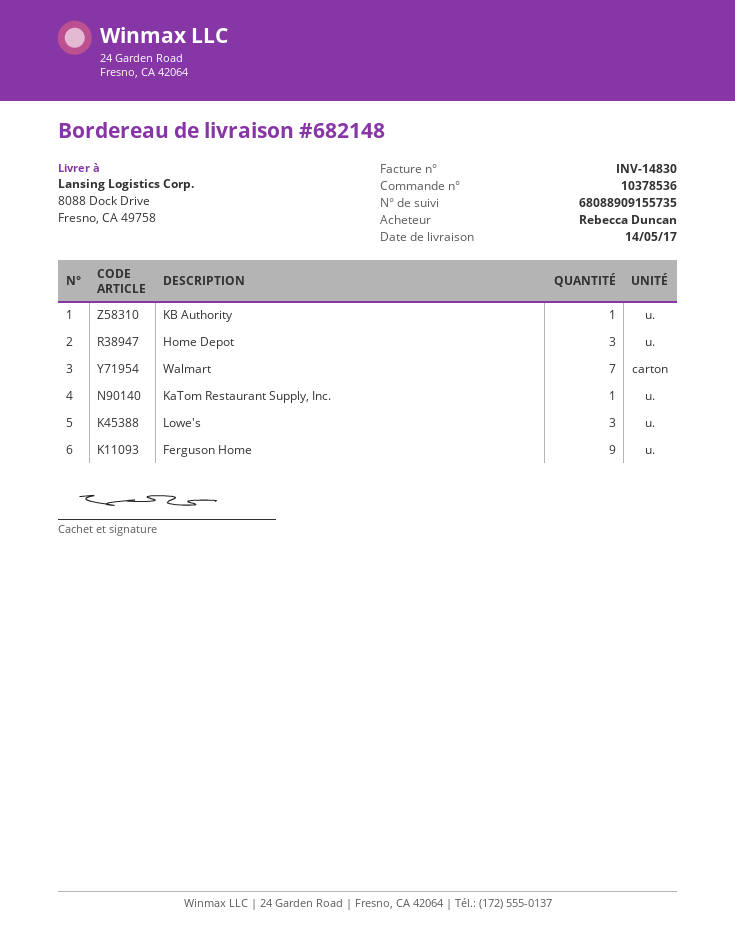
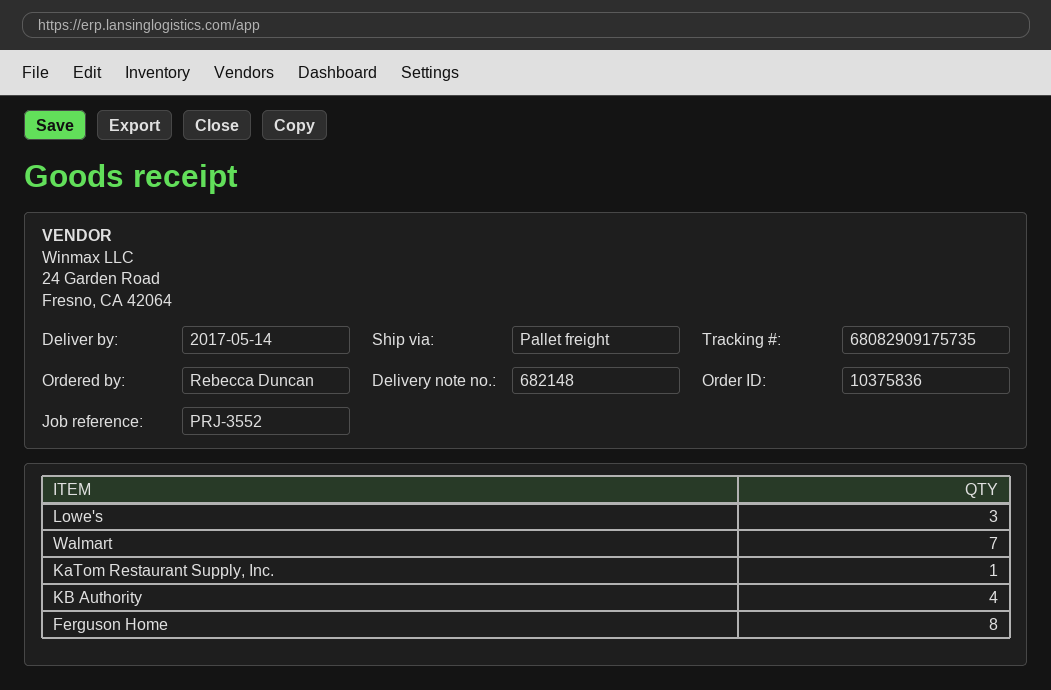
order number: 10378536 -> 10375836
tracking number: 68088909155735 -> 68082909175735
KB Authority: 1 -> 4
Home Depot: 3 -> none
Ferguson Home: 9 -> 8

